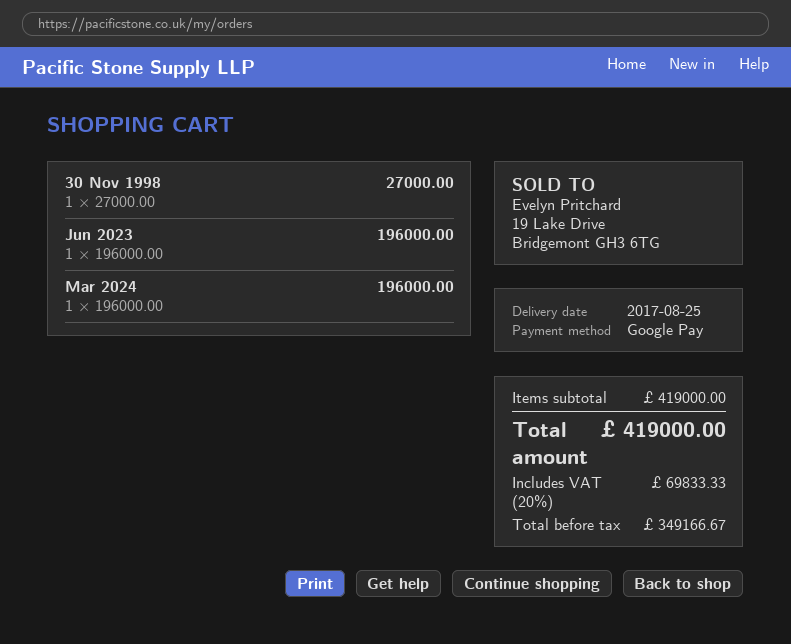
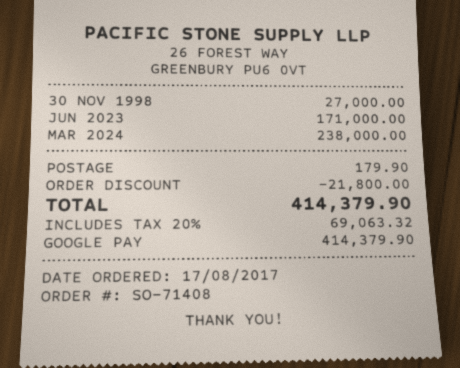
Jun 2023: 1 x 196000.00 = 196000.00 -> 1 x 171000.00 = 171000.00
Mar 2024: 1 x 196000.00 = 196000.00 -> 1 x 238000.00 = 238000.00
discount: none -> 21800.00
shipping: none -> 179.90
tax: 20% = 69833.33 -> 20% = 69063.32
total: 419000.00 -> 414379.90

